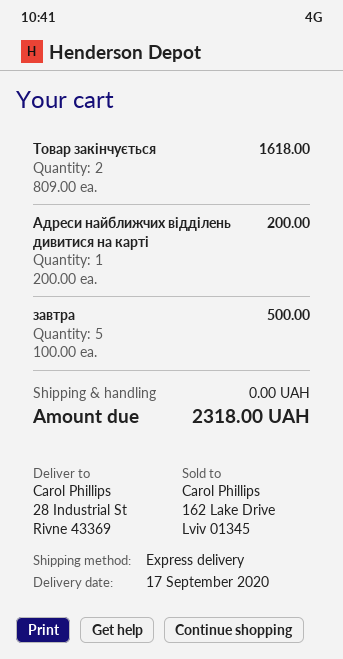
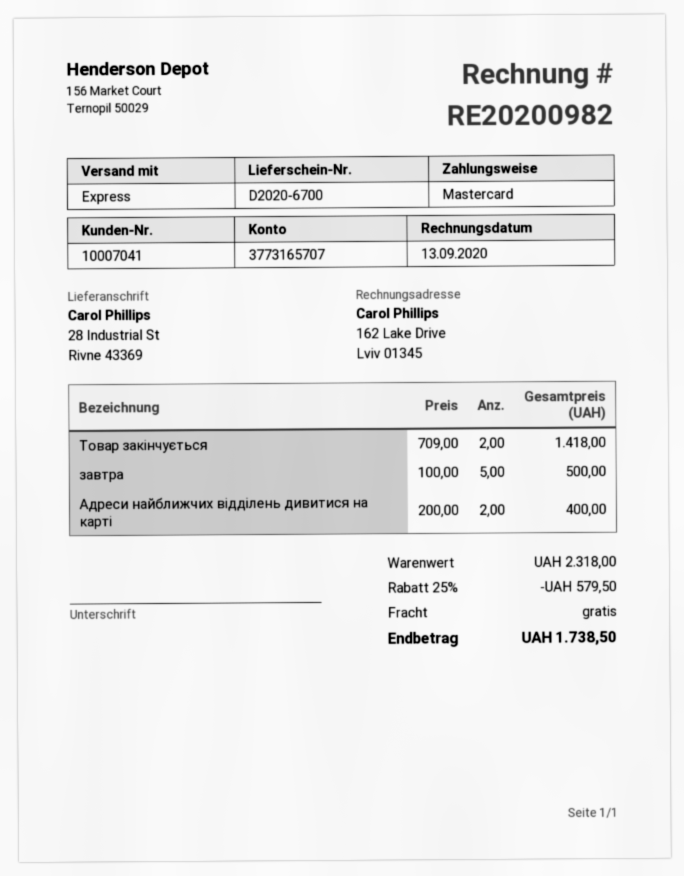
Товар закінчується: 2 x 809.00 = 1618.00 -> 2 x 709.00 = 1418.00
Адреси найближчих відділень дивитися на карті: 1 x 200.00 = 200.00 -> 2 x 200.00 = 400.00
discount: none -> 25% = 579.50
total: 2318.00 -> 1738.50

